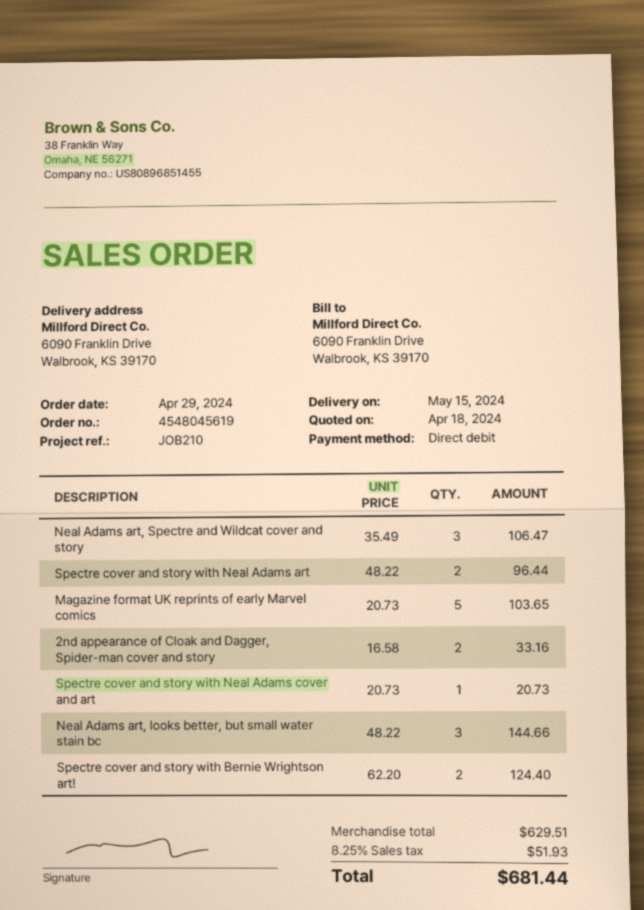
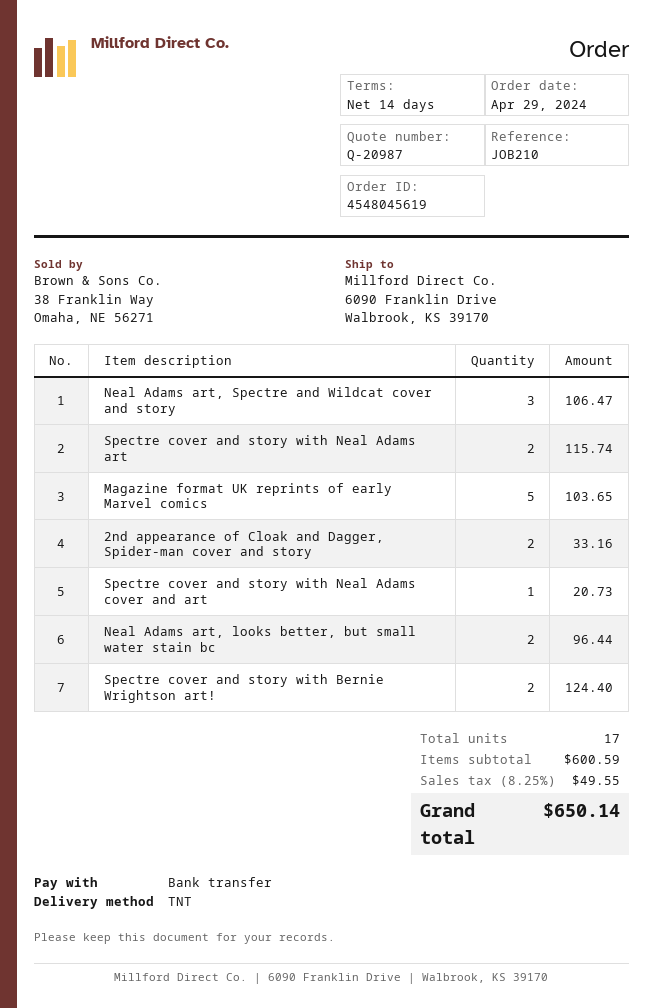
payment method: direct debit -> bank transfer
Spectre cover and story with Neal Adams art: 2 for 96.44 -> 2 for 115.74
Neal Adams art, looks better, but small water stain bc: 3 for 144.66 -> 2 for 96.44
subtotal: 629.51 -> 600.59
tax: 8.25% = 51.93 -> 8.25% = 49.55
total: 681.44 -> 650.14

